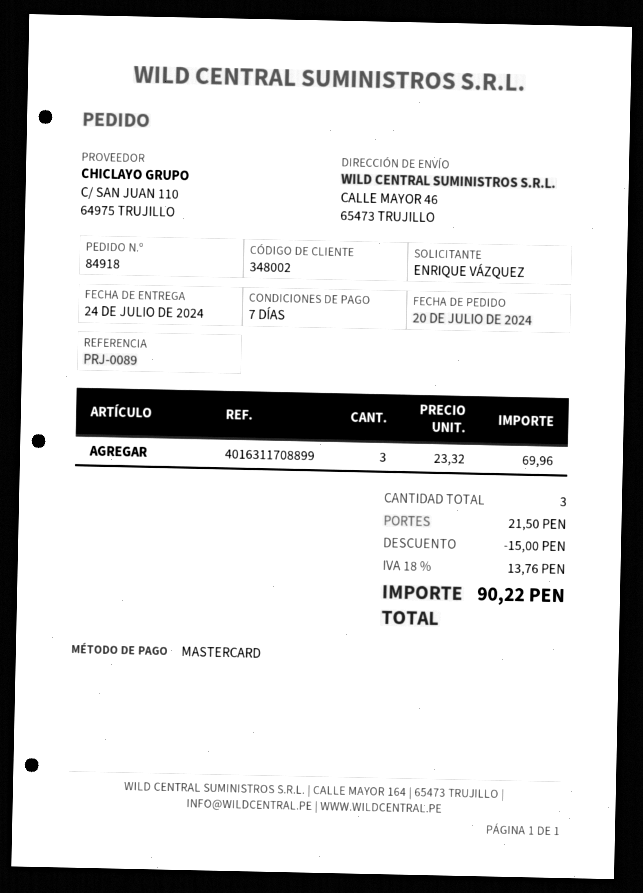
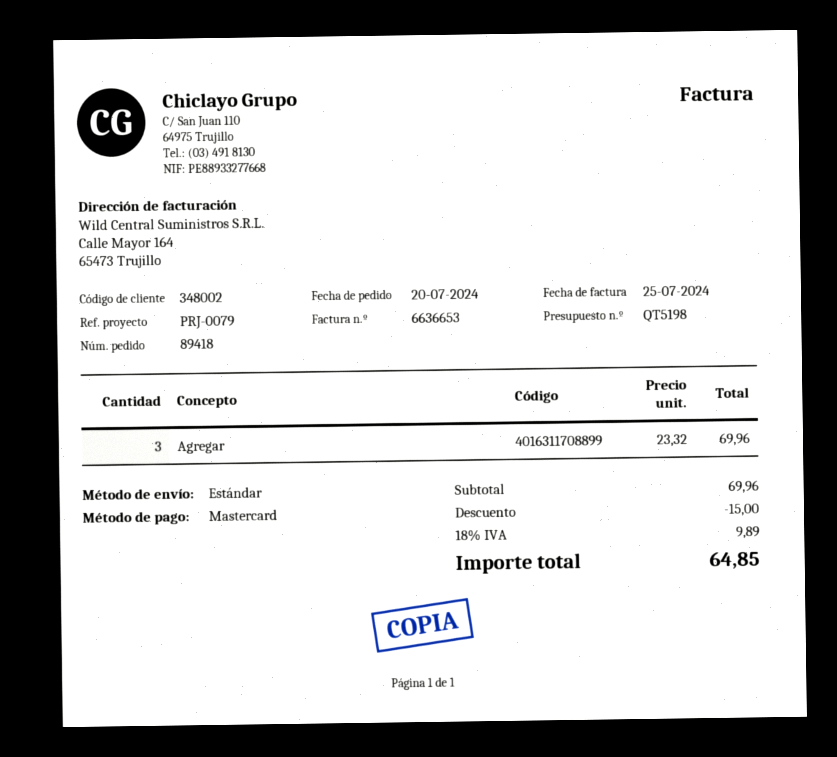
order number: 84918 -> 89418
reference: PRJ-0089 -> PRJ-0079
shipping: 21.50 -> none
tax: 18% = 13.76 -> 18% = 9.89
total: 90.22 -> 64.85

